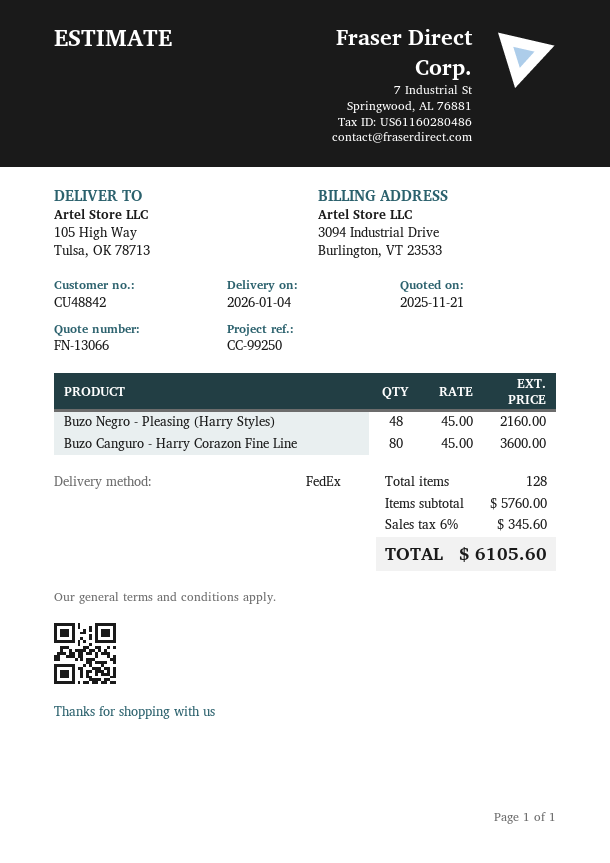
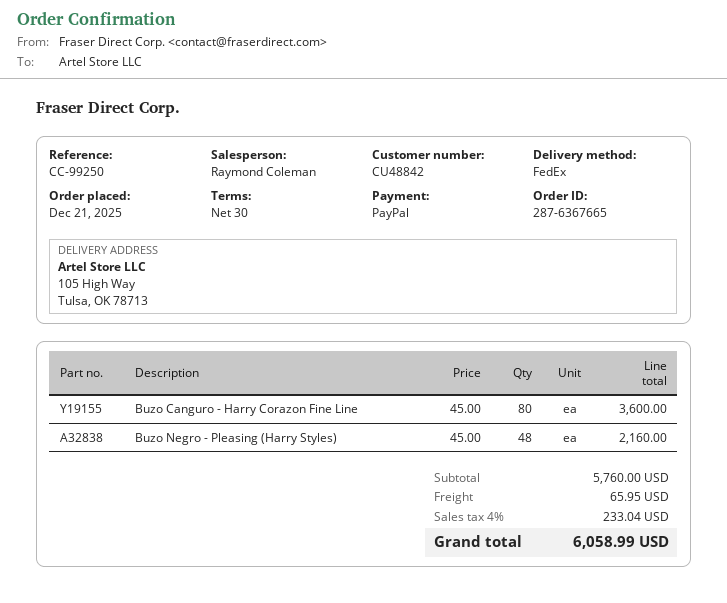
shipping: none -> 65.95
tax: 6% = 345.60 -> 4% = 233.04
total: 6105.60 -> 6058.99

